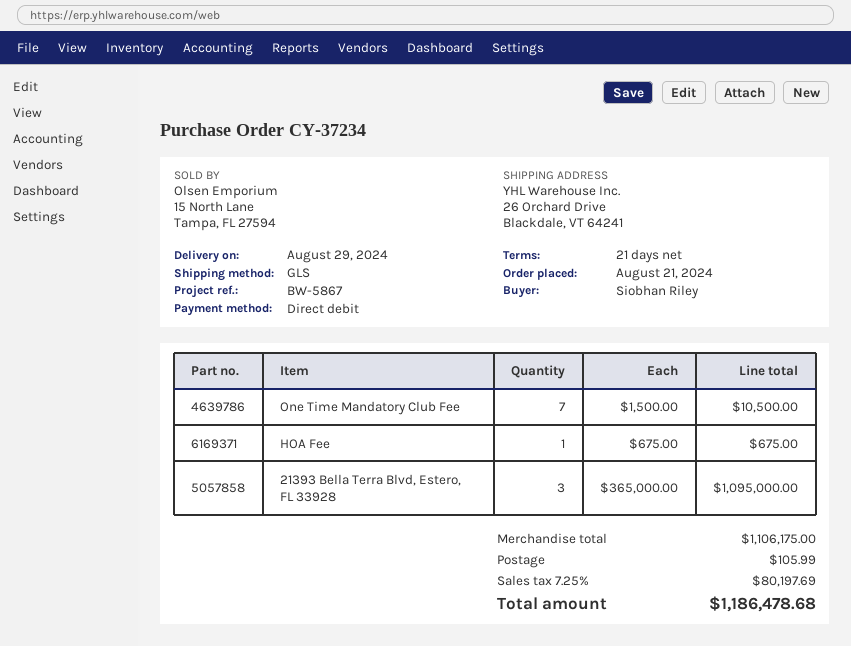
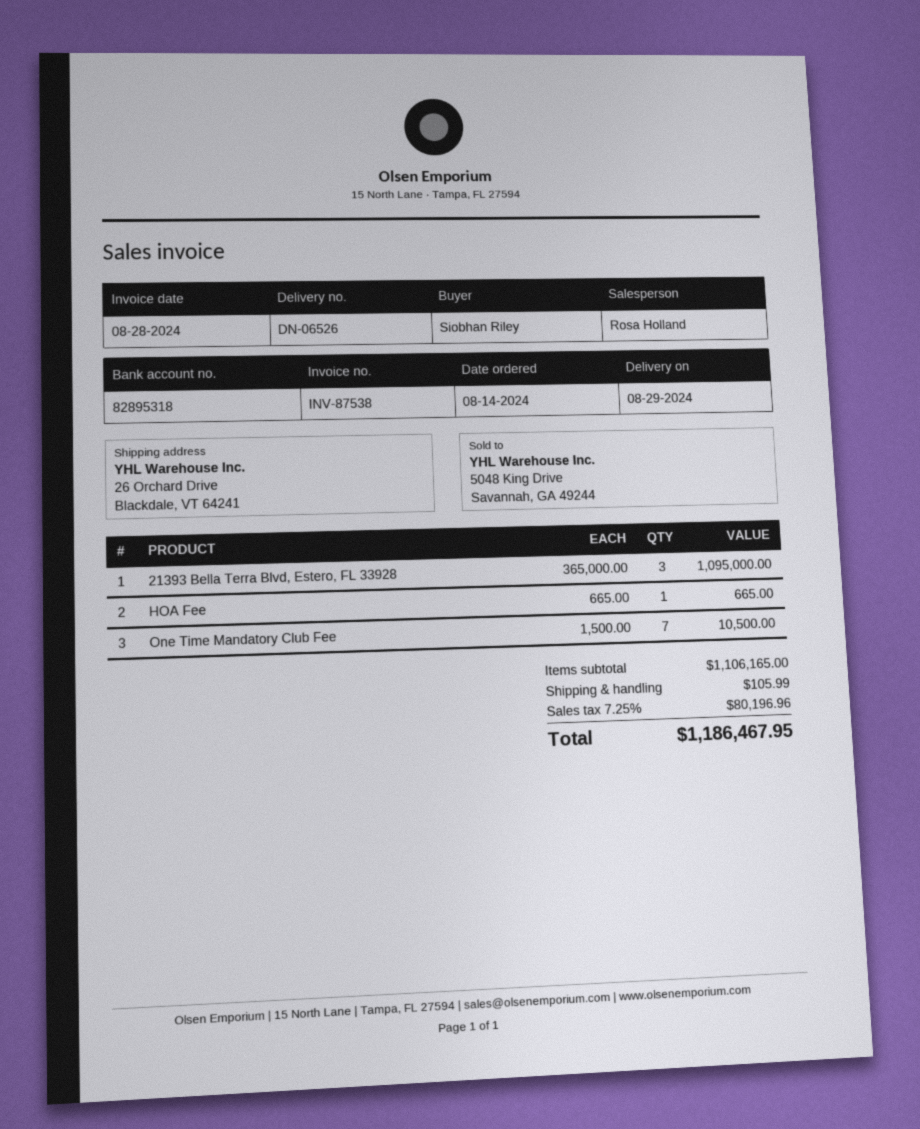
order date: 2024-08-21 -> 2024-08-14
HOA Fee: 1 x 675.00 = 675.00 -> 1 x 665.00 = 665.00
subtotal: 1106175.00 -> 1106165.00
tax: 7.25% = 80197.69 -> 7.25% = 80196.96
total: 1186478.68 -> 1186467.95

